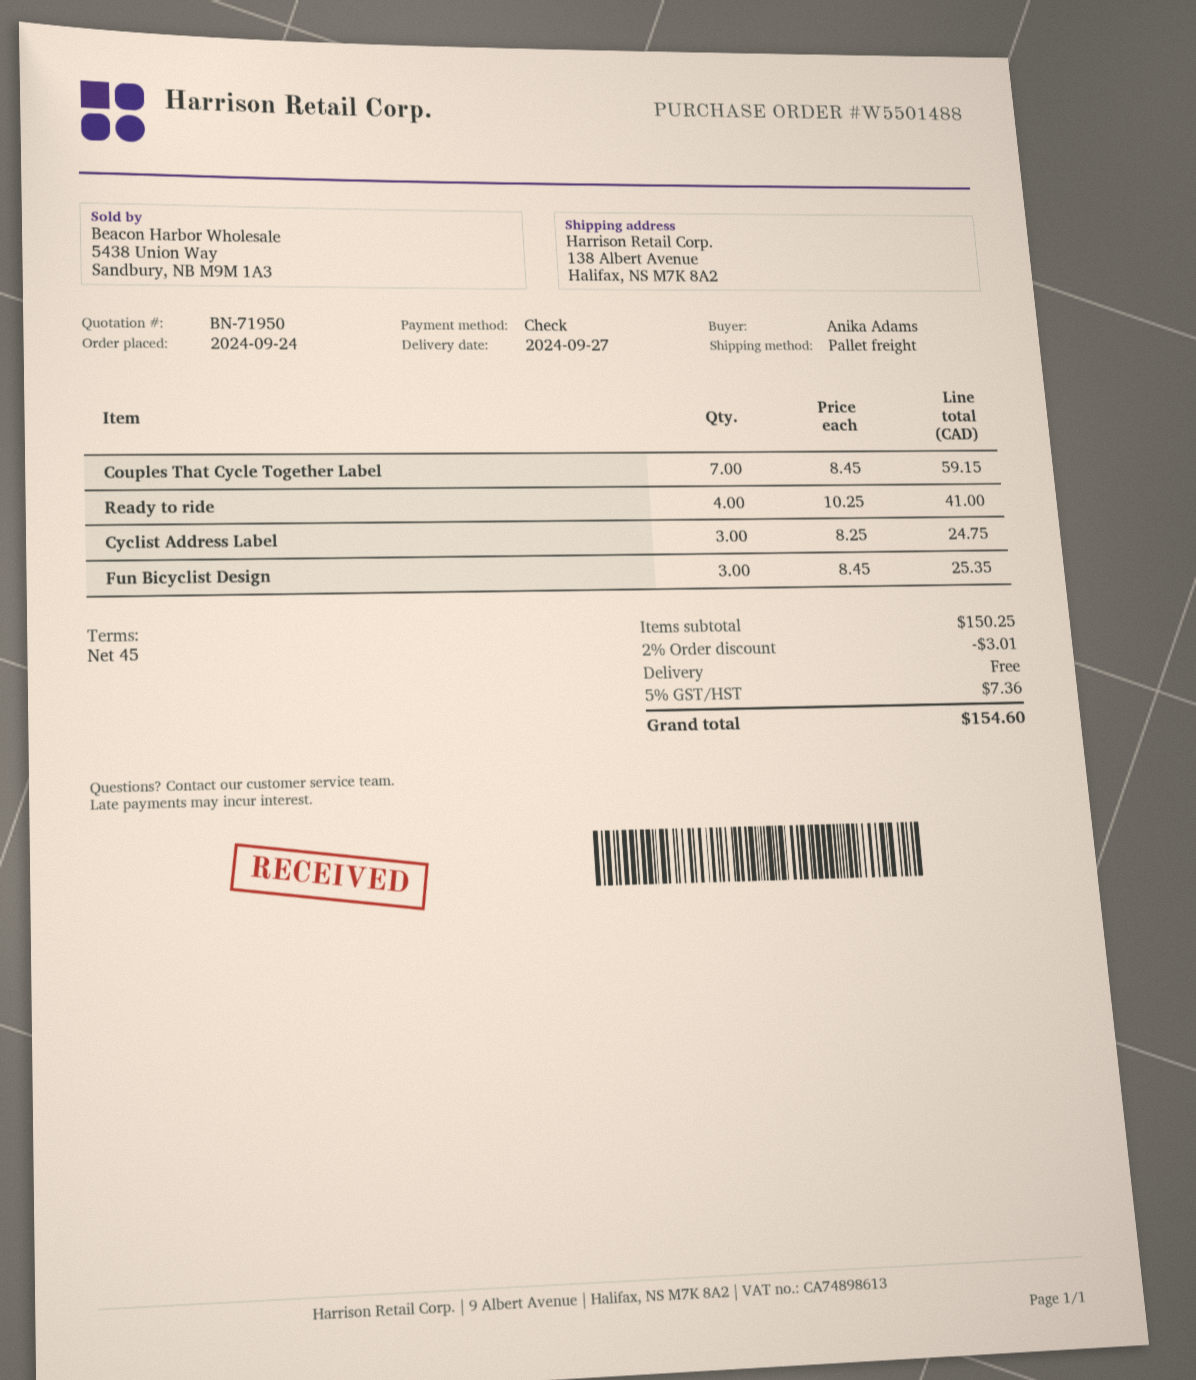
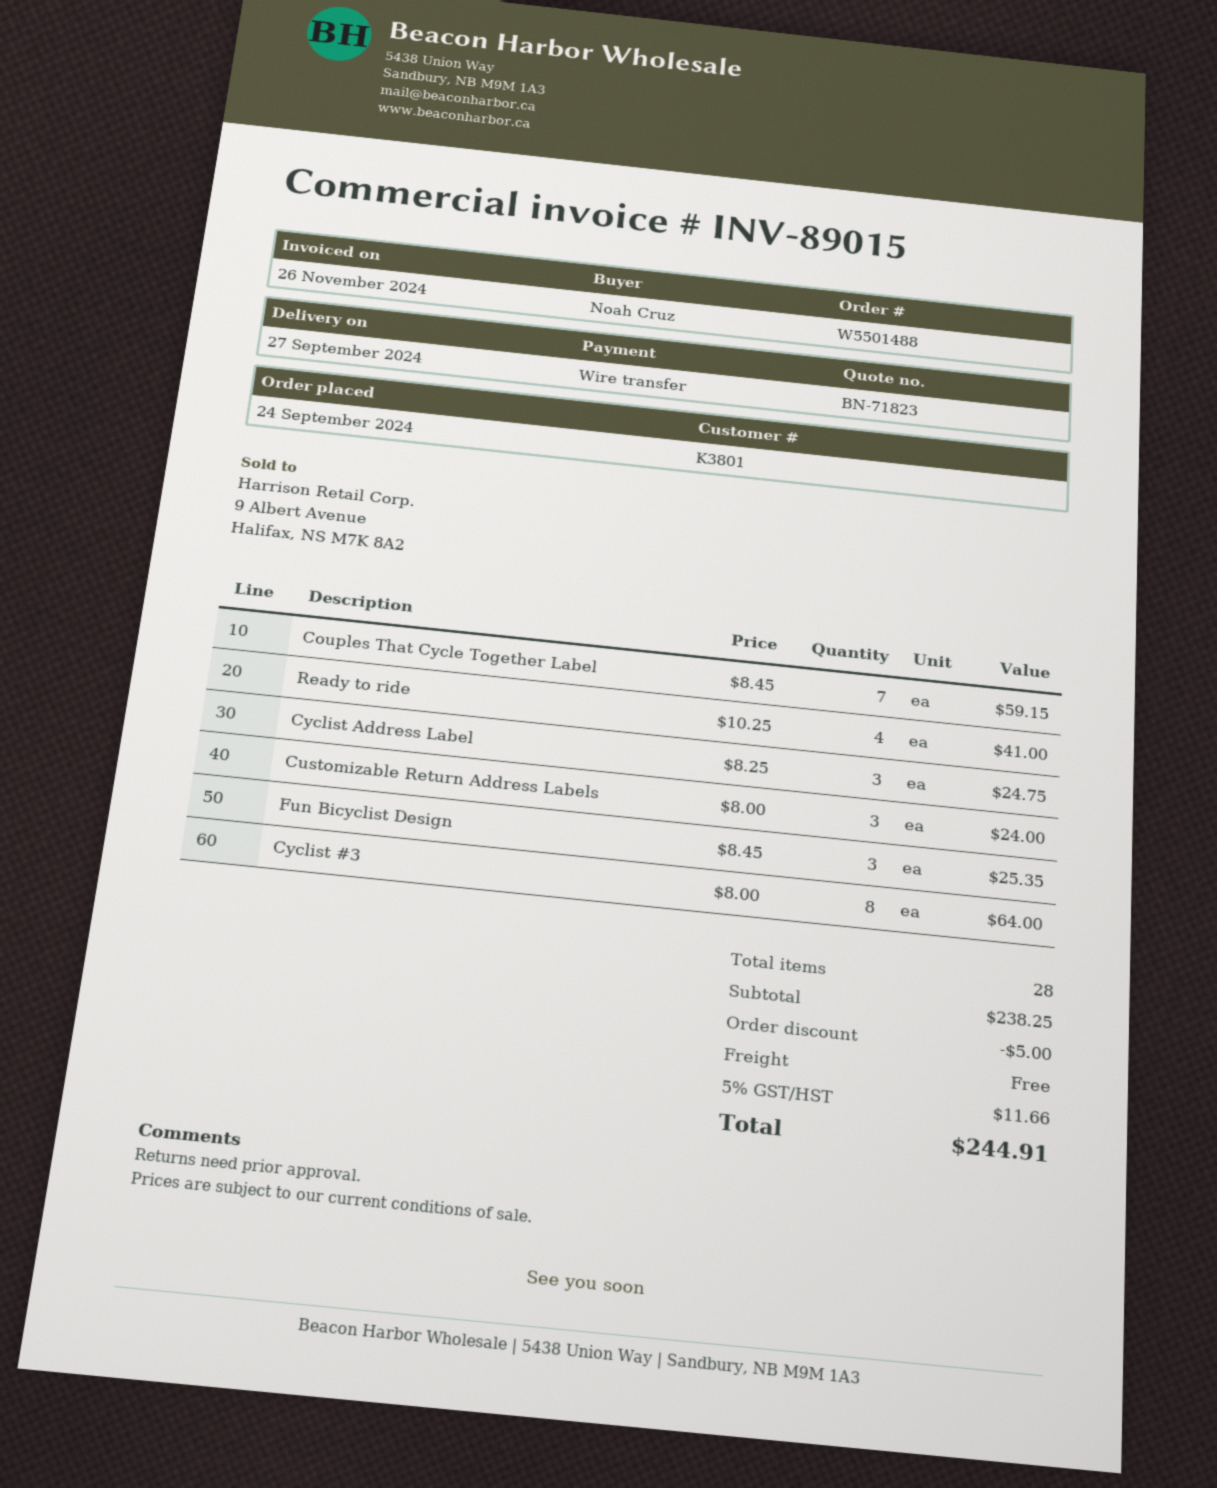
quote number: BN-71950 -> BN-71823
ordered by: Anika Adams -> Noah Cruz
payment method: cheque -> bank transfer
Customizable Return Address Labels: none -> 3 x 8.00 = 24.00
Cyclist #3: none -> 8 x 8.00 = 64.00
subtotal: 150.25 -> 238.25
discount: 3.01 -> 5.00
tax: 5% = 7.36 -> 5% = 11.66
total: 154.60 -> 244.91

